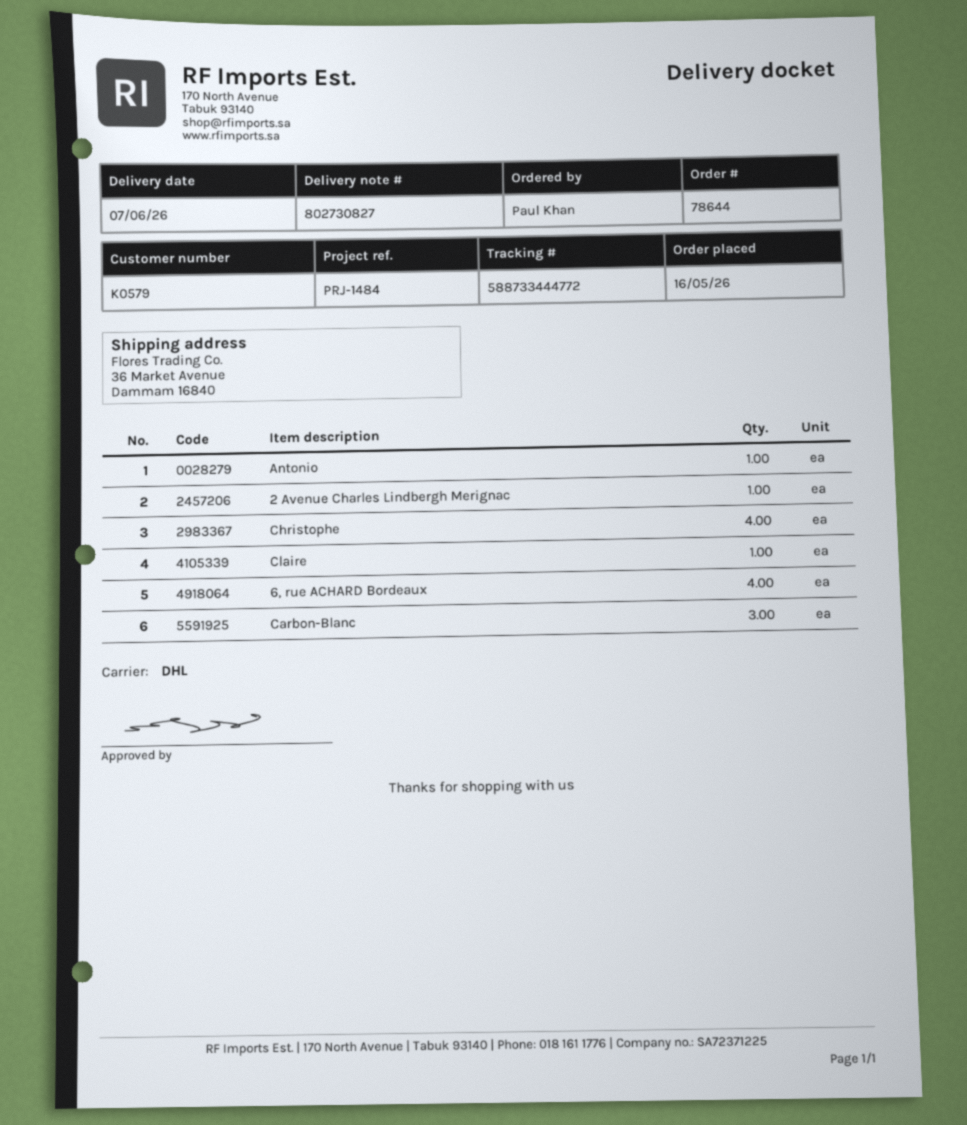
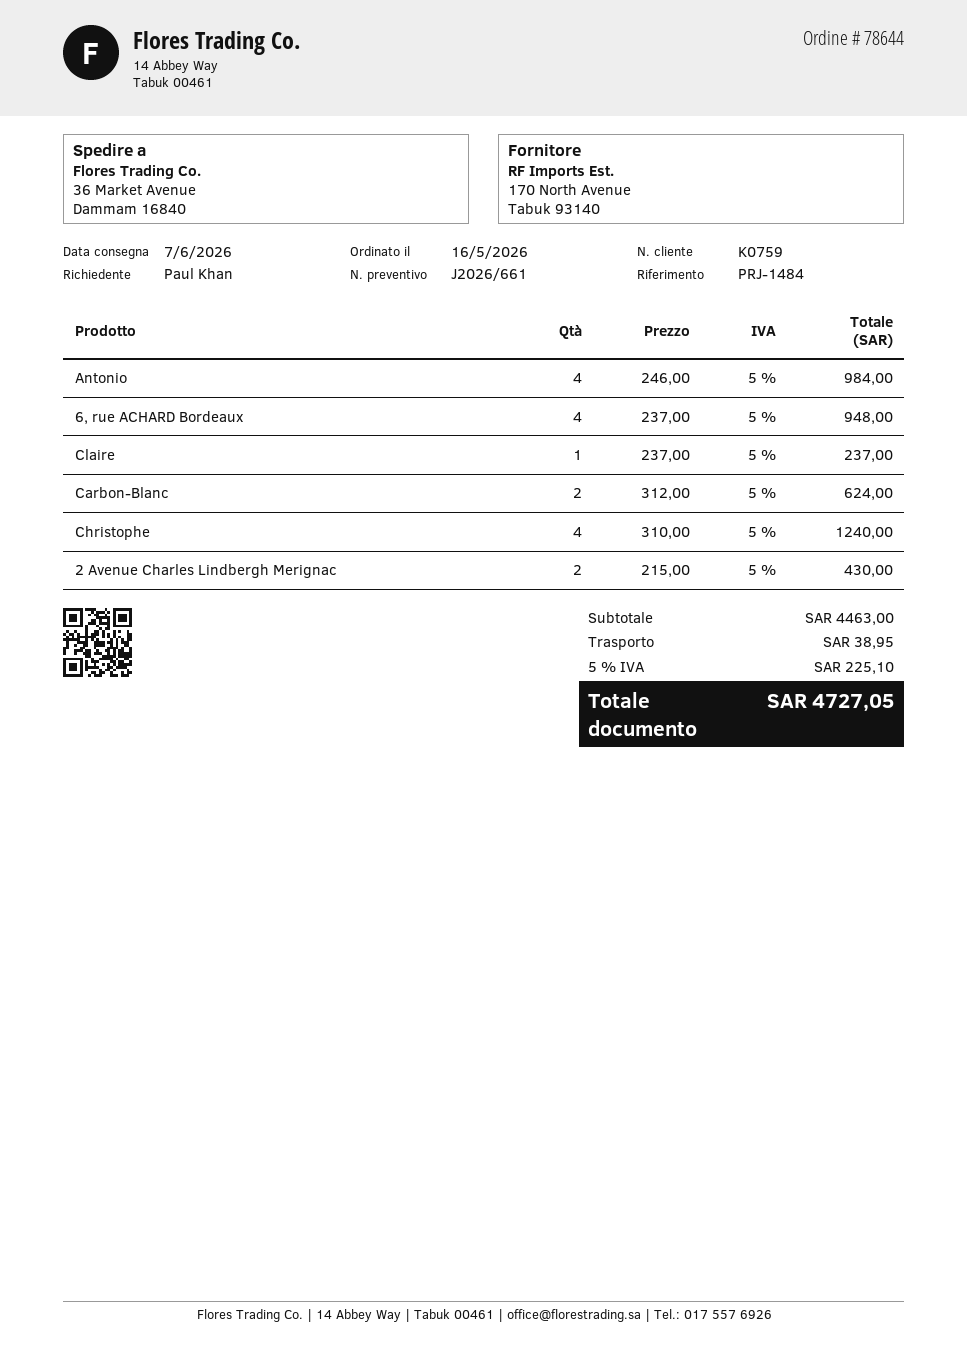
customer number: K0579 -> K0759
Antonio: 1 -> 4
2 Avenue Charles Lindbergh Merignac: 1 -> 2
Carbon-Blanc: 3 -> 2

